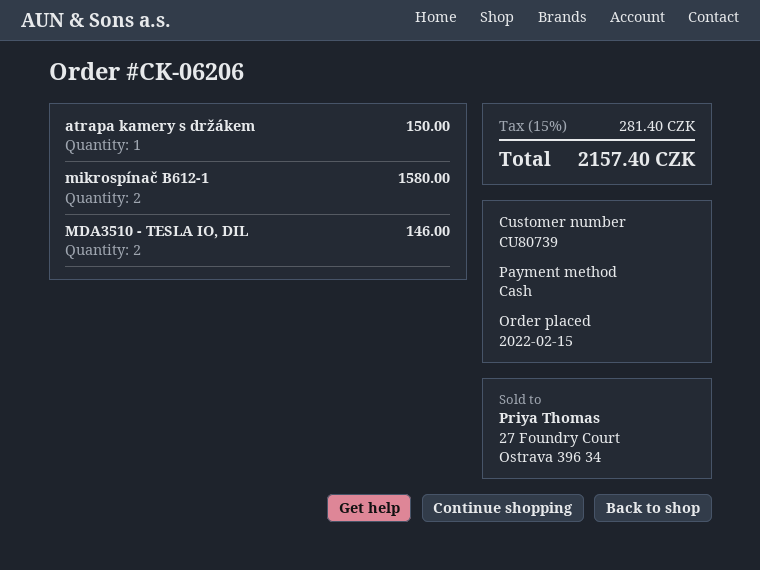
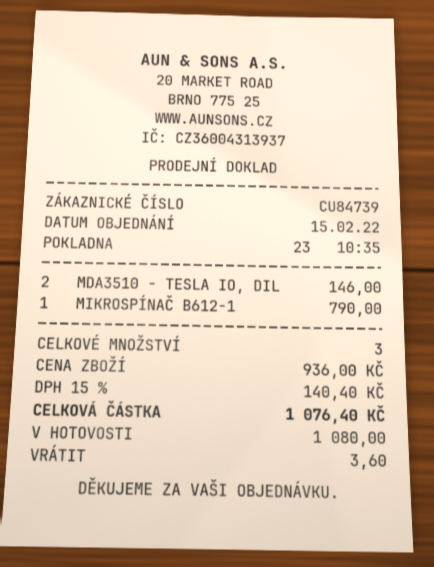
customer number: CU80739 -> CU84739
atrapa kamery s držákem: 1 for 150.00 -> none
mikrospínač B612-1: 2 for 1580.00 -> 1 for 790.00
tax: 15% = 281.40 -> 15% = 140.40
total: 2157.40 -> 1076.40

